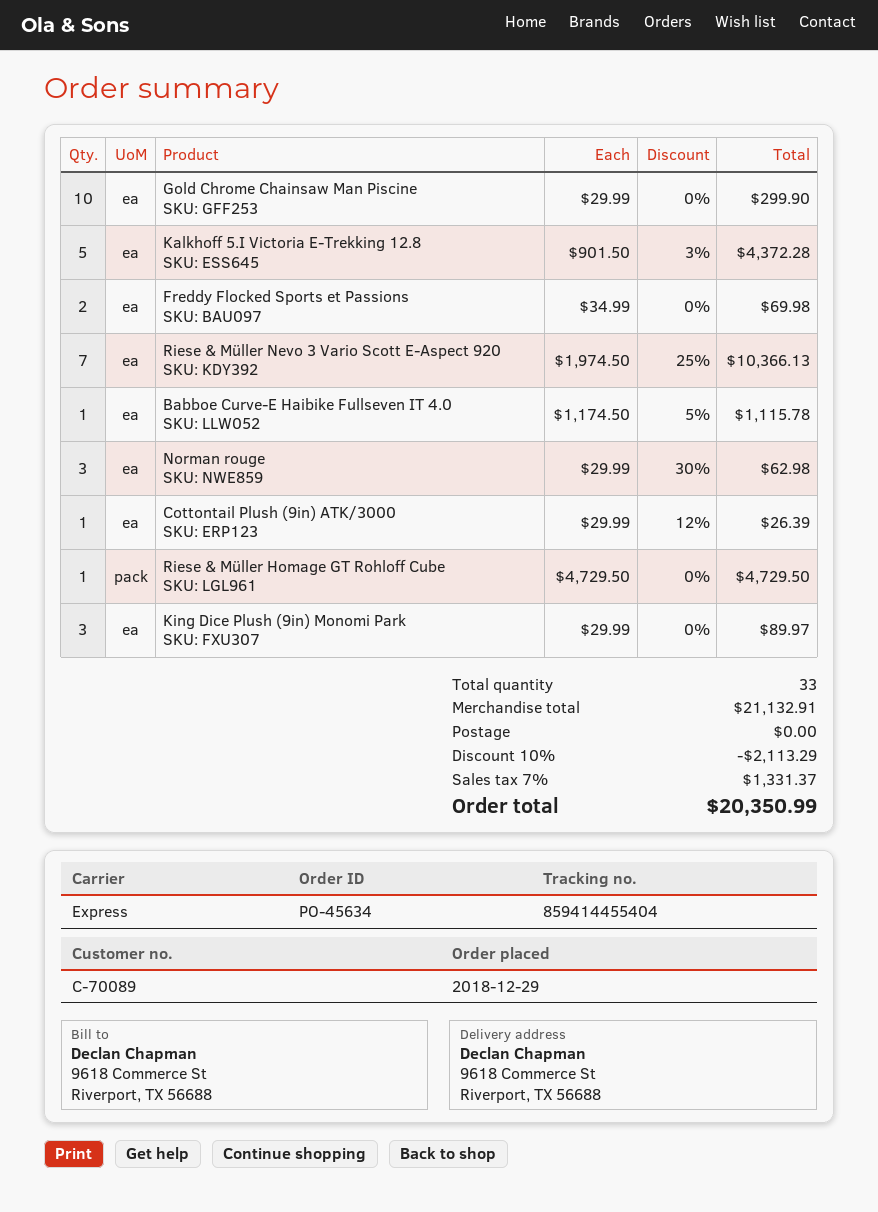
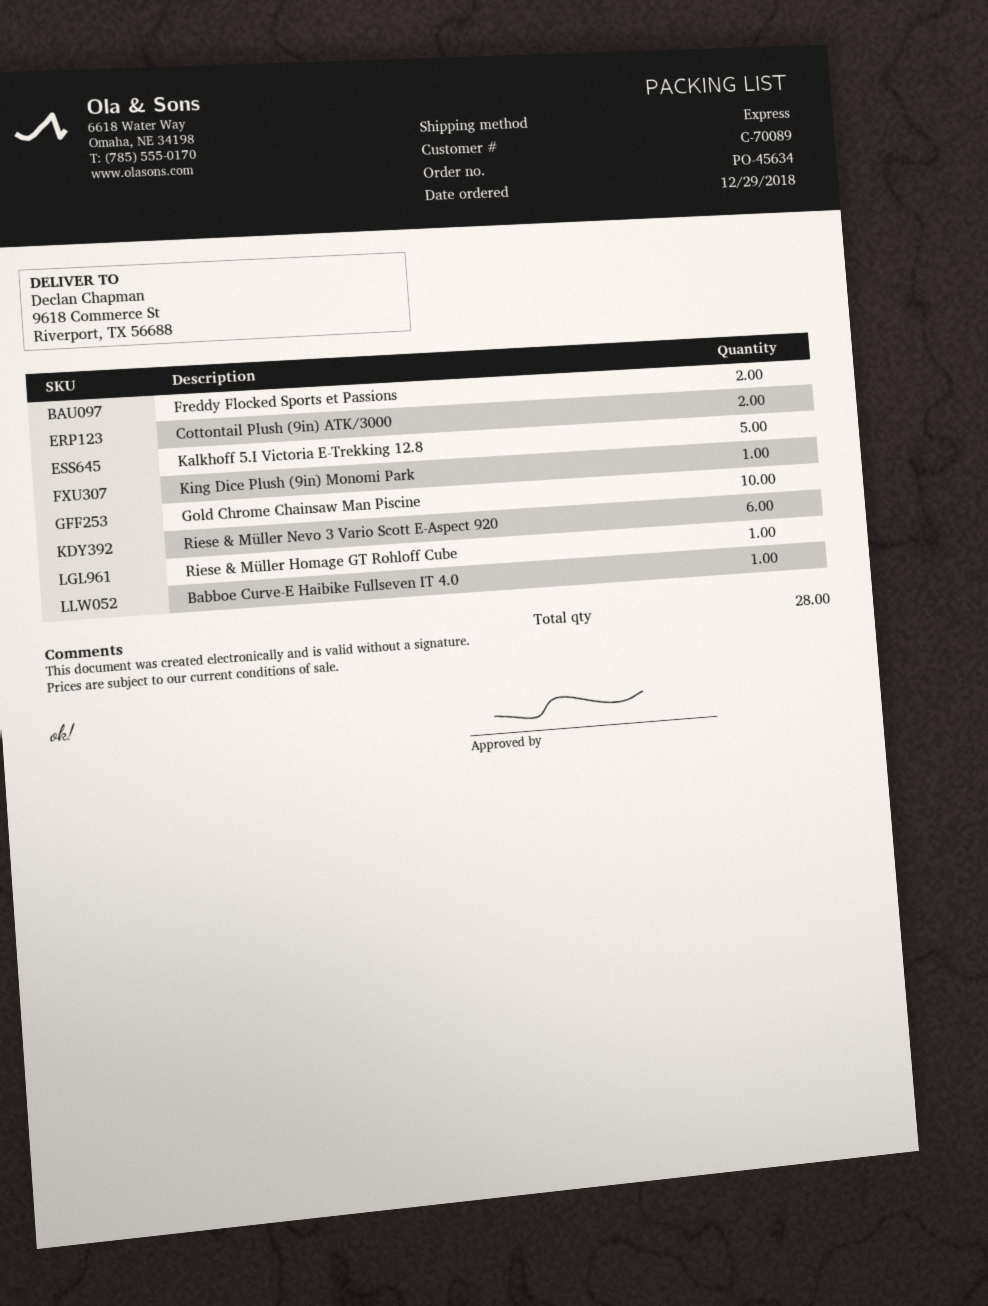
Riese & Müller Nevo 3 Vario Scott E-Aspect 920: 7 -> 6
Norman rouge: 3 -> none
Cottontail Plush (9in) ATK/3000: 1 -> 2
King Dice Plush (9in) Monomi Park: 3 -> 1
total quantity: 33 -> 28

